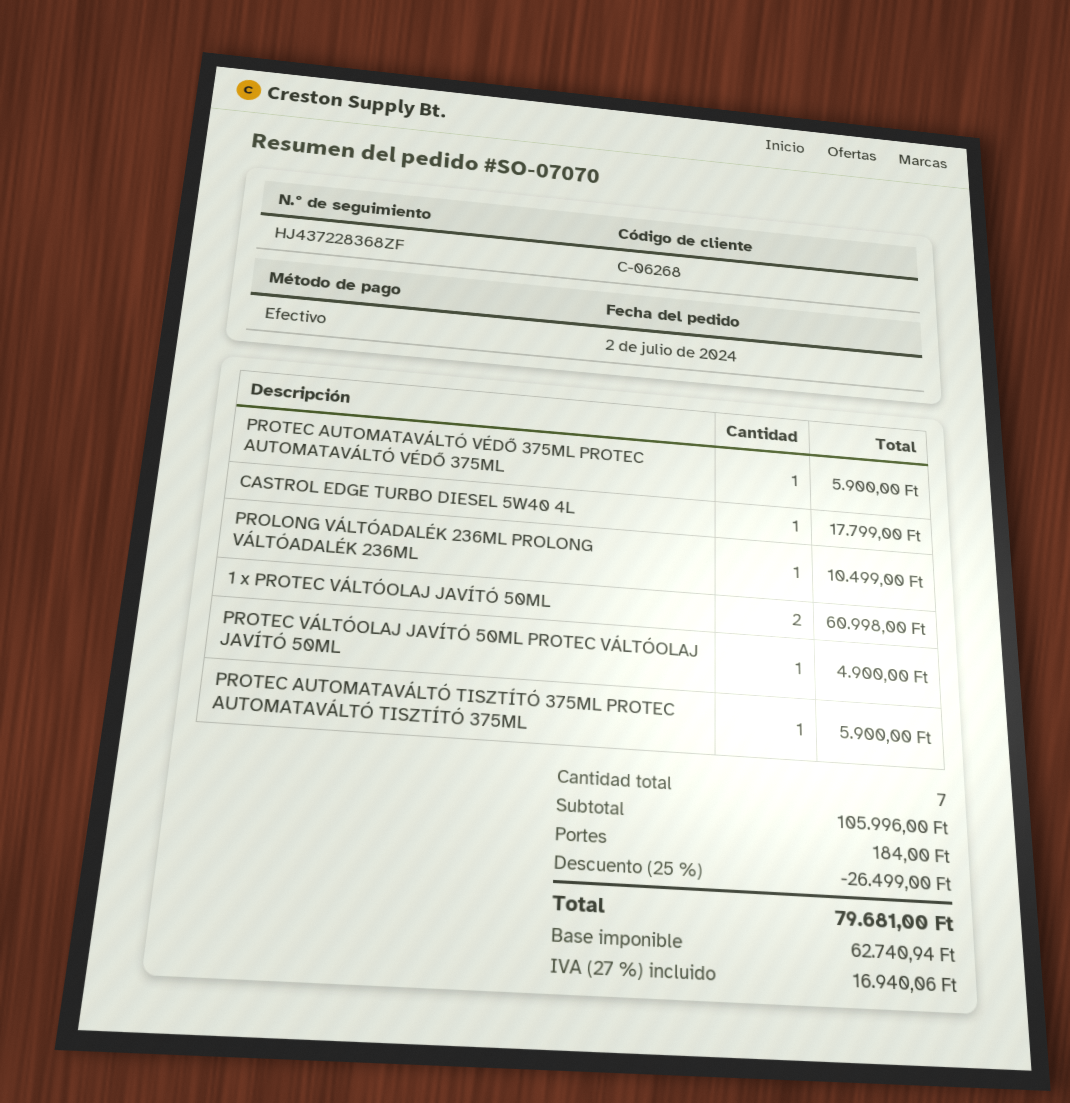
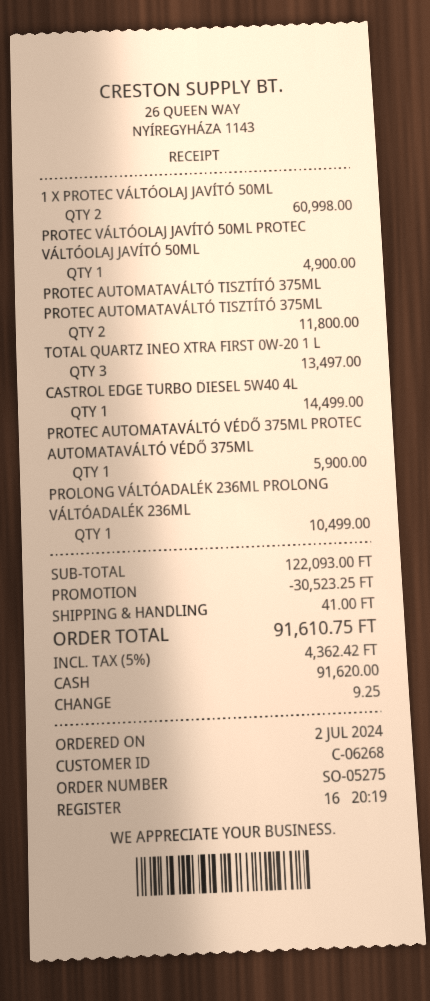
order number: SO-07070 -> SO-05275
CASTROL EDGE TURBO DIESEL 5W40 4L: 1 for 17799.00 -> 1 for 14499.00
PROTEC AUTOMATAVÁLTÓ TISZTÍTÓ 375ML PROTEC AUTOMATAVÁLTÓ TISZTÍTÓ 375ML: 1 for 5900.00 -> 2 for 11800.00
TOTAL QUARTZ INEO XTRA FIRST 0W-20 1 L: none -> 3 for 13497.00
subtotal: 105996.00 -> 122093.00
discount: 26499.00 -> 30523.25
shipping: 184.00 -> 41.00
tax: 27% = 16940.06 -> 5% = 4362.42
total: 79681.00 -> 91610.75

